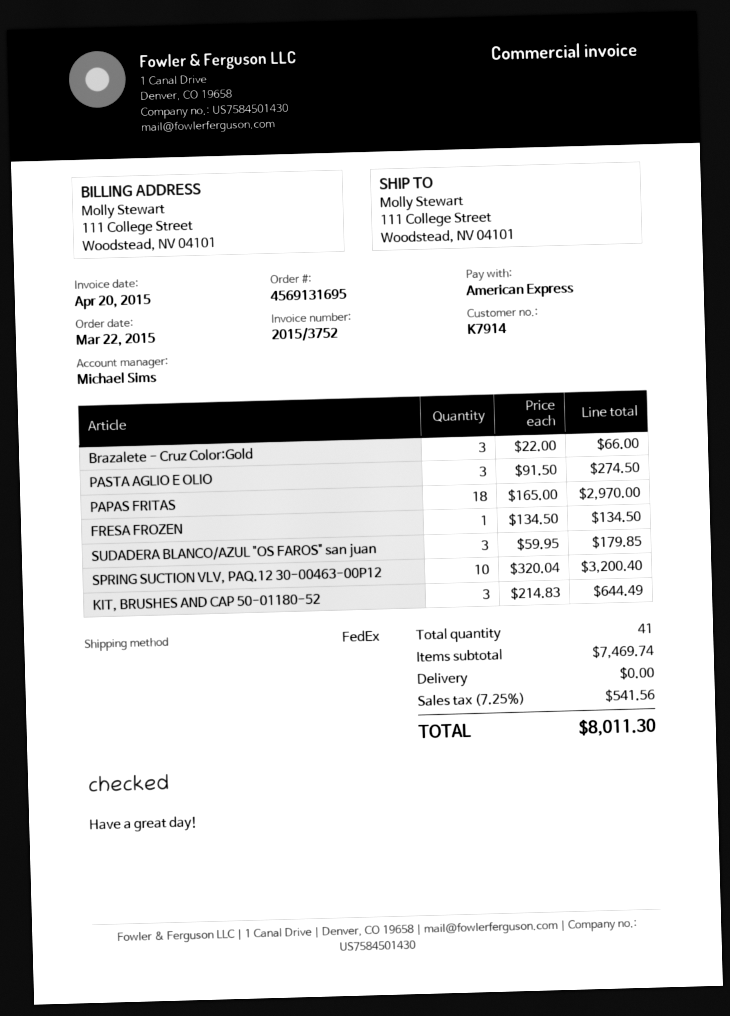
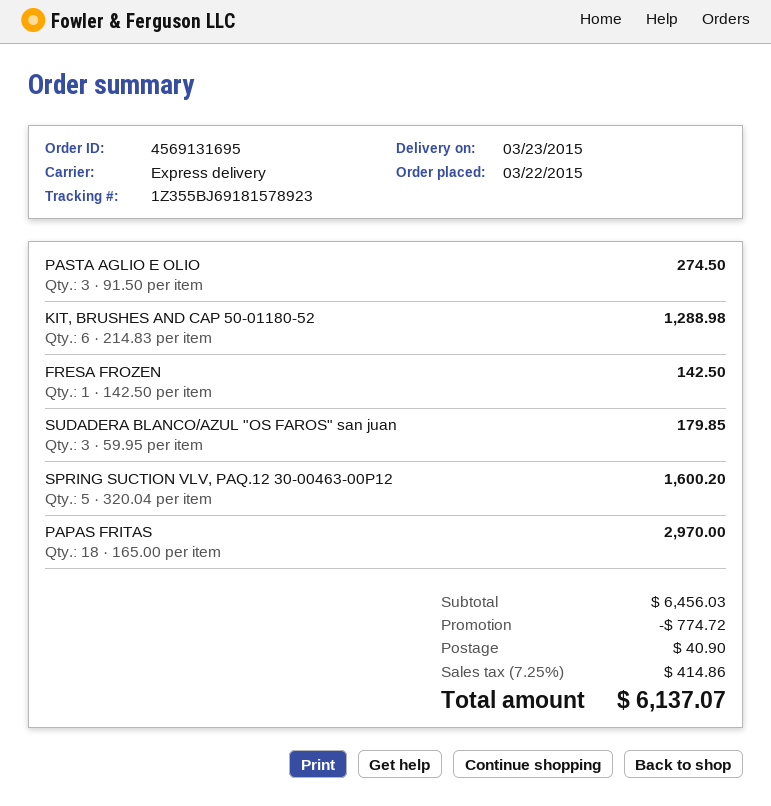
shipping method: FedEx -> express
Brazalete - Cruz Color:Gold: 3 x 22.00 = 66.00 -> none
FRESA FROZEN: 1 x 134.50 = 134.50 -> 1 x 142.50 = 142.50
SPRING SUCTION VLV, PAQ.12 30-00463-00P12: 10 x 320.04 = 3200.40 -> 5 x 320.04 = 1600.20
KIT, BRUSHES AND CAP 50-01180-52: 3 x 214.83 = 644.49 -> 6 x 214.83 = 1288.98
subtotal: 7469.74 -> 6456.03
discount: none -> 774.72
shipping: 0.00 -> 40.90
tax: 7.25% = 541.56 -> 7.25% = 414.86
total: 8011.30 -> 6137.07

